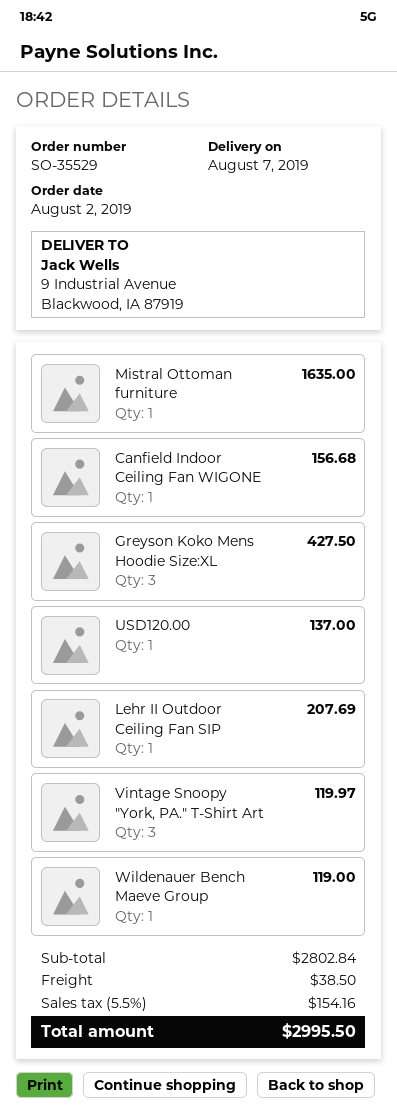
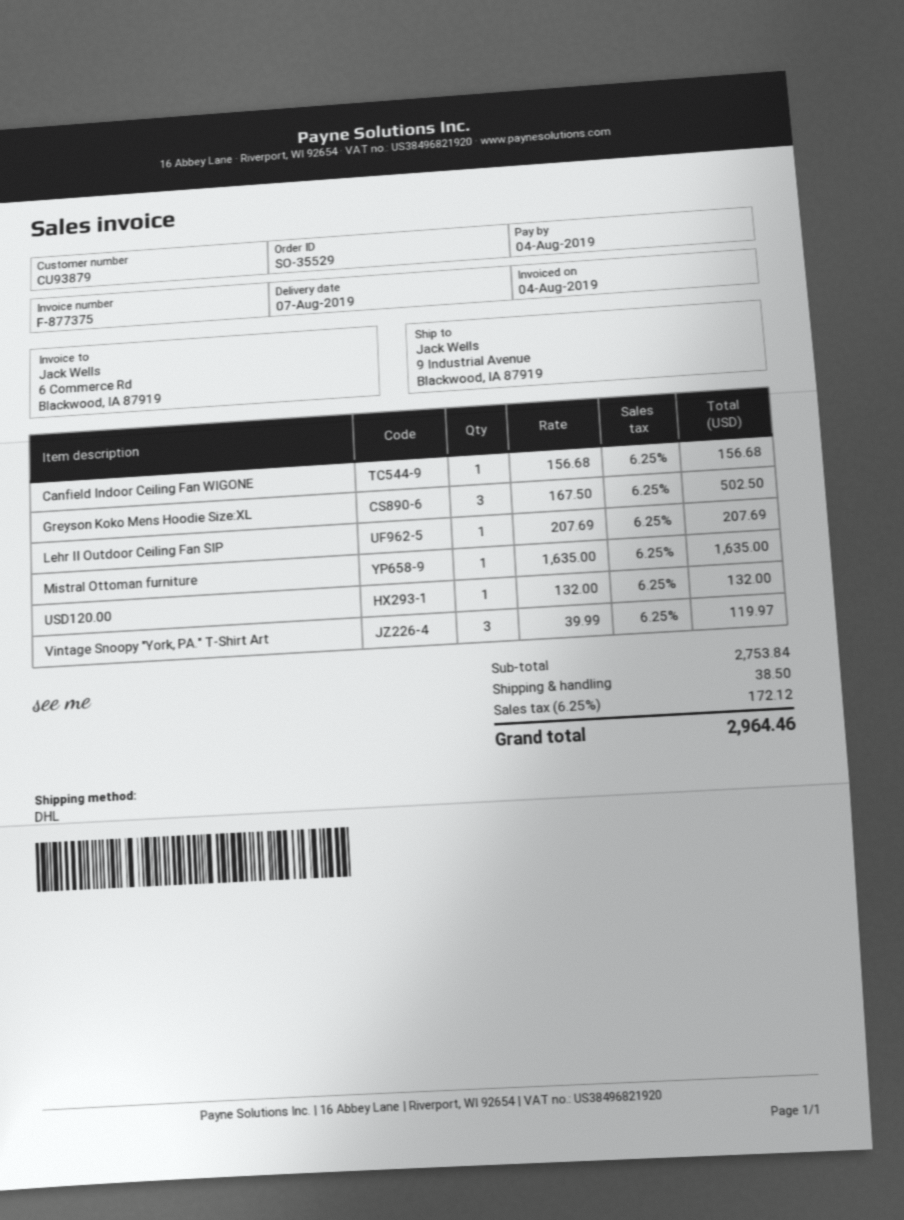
Greyson Koko Mens Hoodie Size:XL: 3 for 427.50 -> 3 for 502.50
USD120.00: 1 for 137.00 -> 1 for 132.00
Wildenauer Bench Maeve Group: 1 for 119.00 -> none
subtotal: 2802.84 -> 2753.84
tax: 5.5% = 154.16 -> 6.25% = 172.12
total: 2995.50 -> 2964.46

